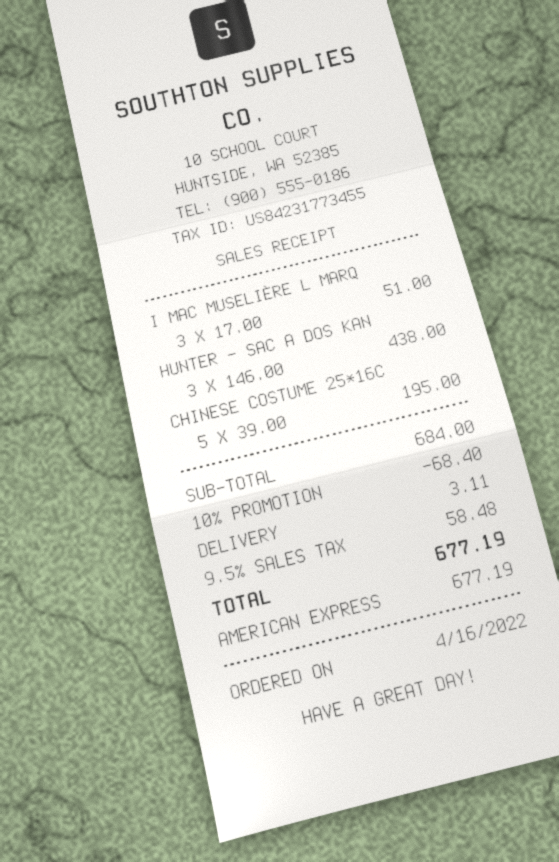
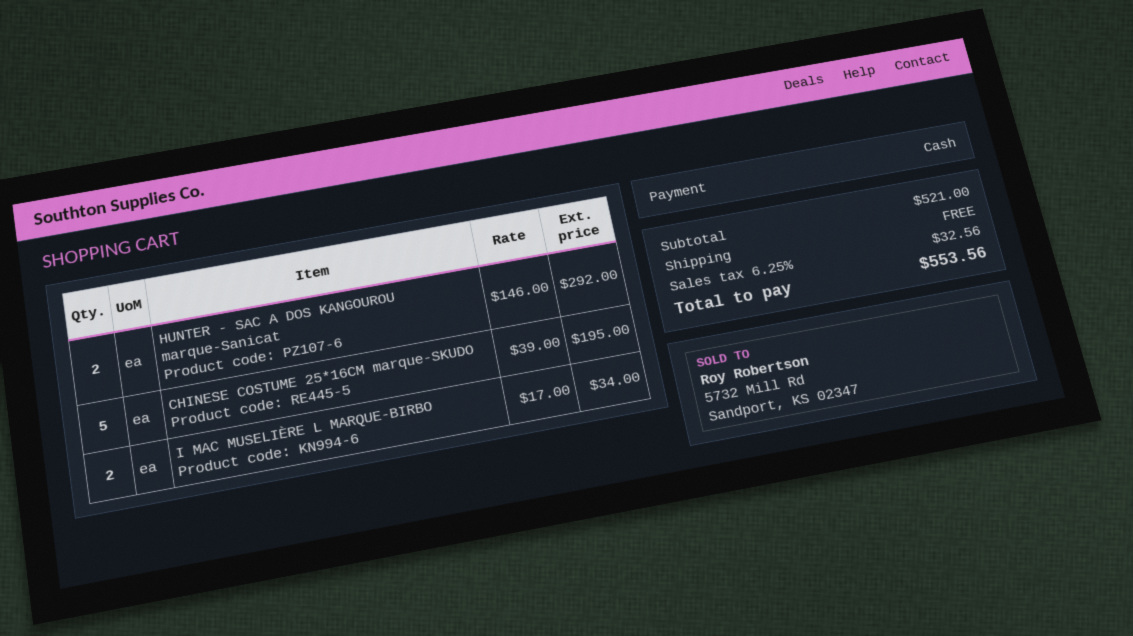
payment method: American Express -> cash
I MAC MUSELIÈRE L MARQ: 3 x 17.00 = 51.00 -> 2 x 17.00 = 34.00
HUNTER - SAC A DOS KAN: 3 x 146.00 = 438.00 -> 2 x 146.00 = 292.00
subtotal: 684.00 -> 521.00
discount: 10% = 68.40 -> none
shipping: 3.11 -> 0.00
tax: 9.5% = 58.48 -> 6.25% = 32.56
total: 677.19 -> 553.56

